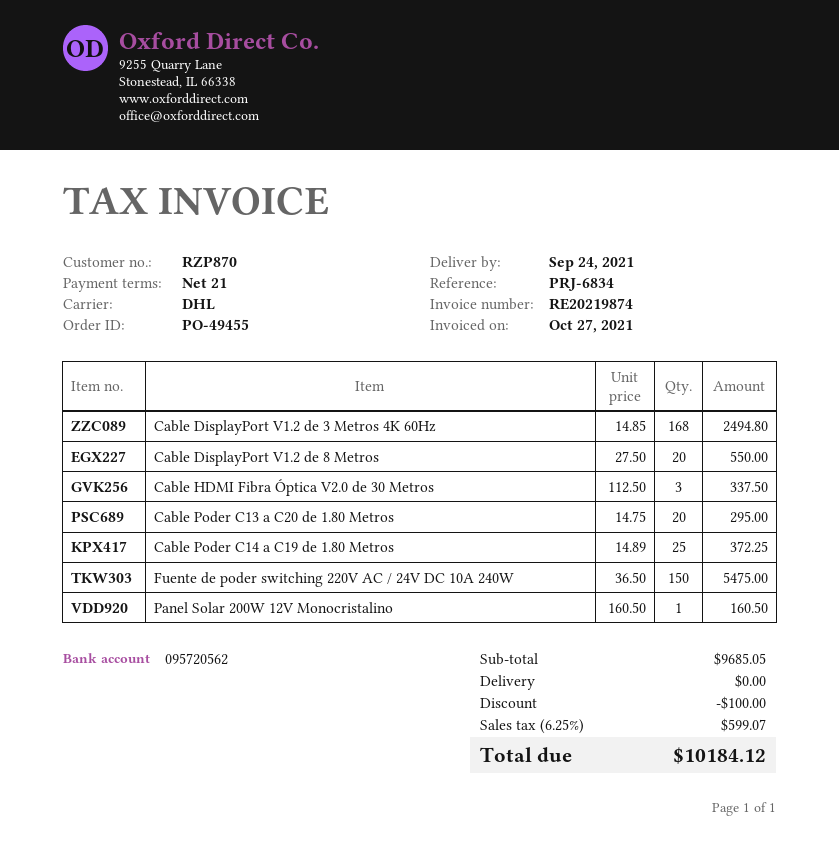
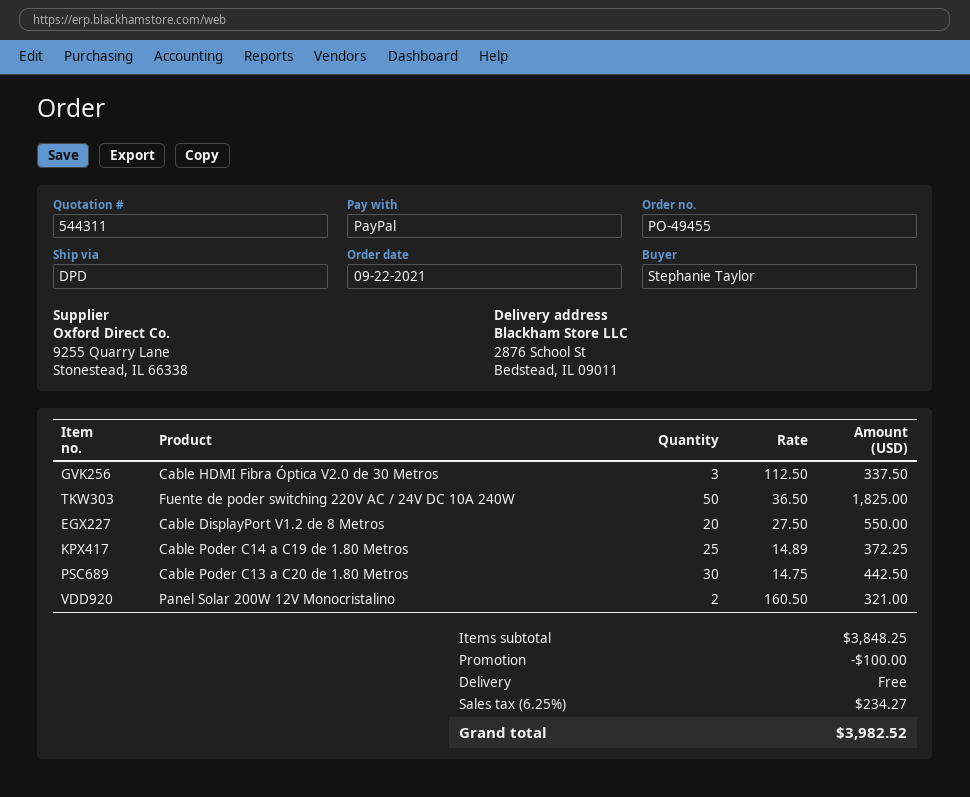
shipping method: DHL -> DPD
Cable DisplayPort V1.2 de 3 Metros 4K 60Hz: 168 x 14.85 = 2494.80 -> none
Cable Poder C13 a C20 de 1.80 Metros: 20 x 14.75 = 295.00 -> 30 x 14.75 = 442.50
Fuente de poder switching 220V AC / 24V DC 10A 240W: 150 x 36.50 = 5475.00 -> 50 x 36.50 = 1825.00
Panel Solar 200W 12V Monocristalino: 1 x 160.50 = 160.50 -> 2 x 160.50 = 321.00
subtotal: 9685.05 -> 3848.25
tax: 6.25% = 599.07 -> 6.25% = 234.27
total: 10184.12 -> 3982.52

